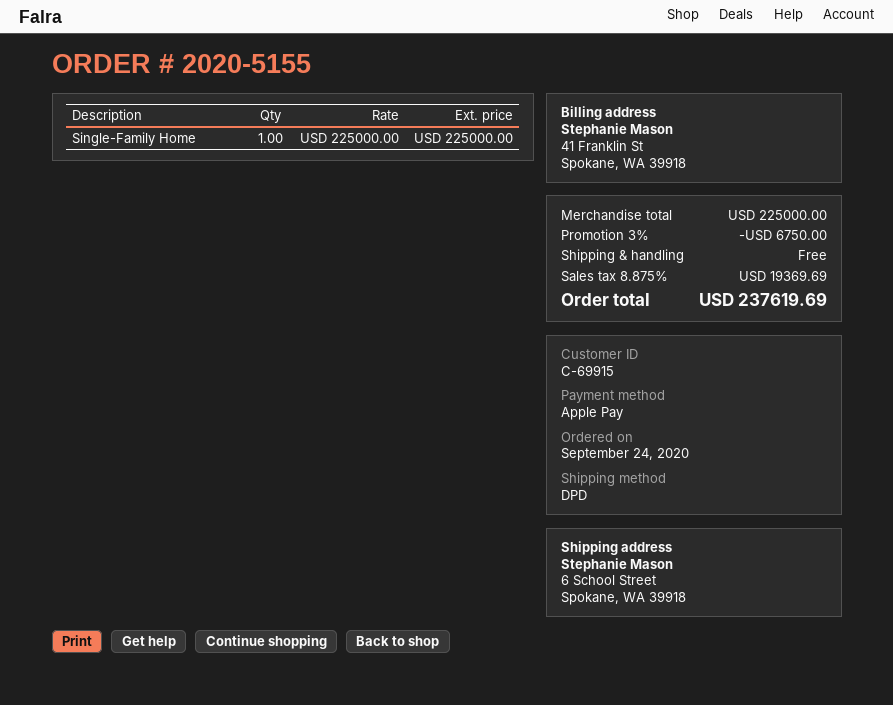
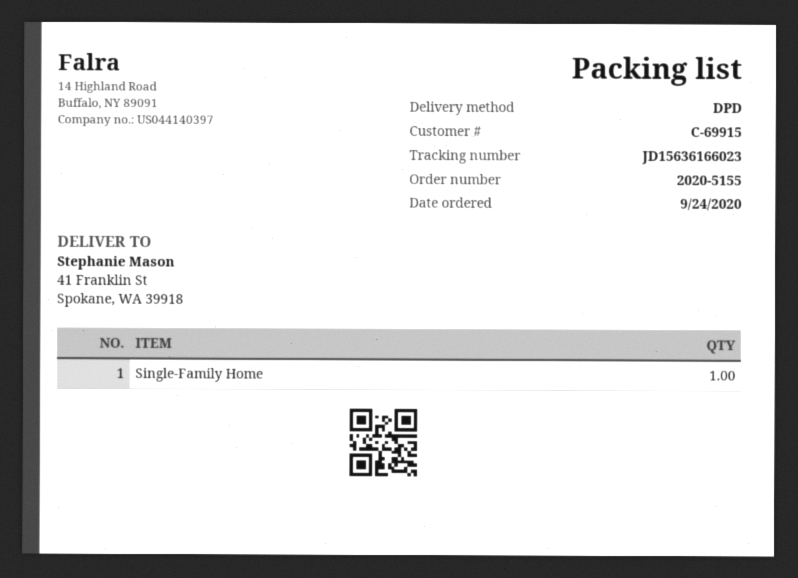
ship to: 6 School Street, Spokane, WA 39918 -> 41 Franklin St, Spokane, WA 39918

